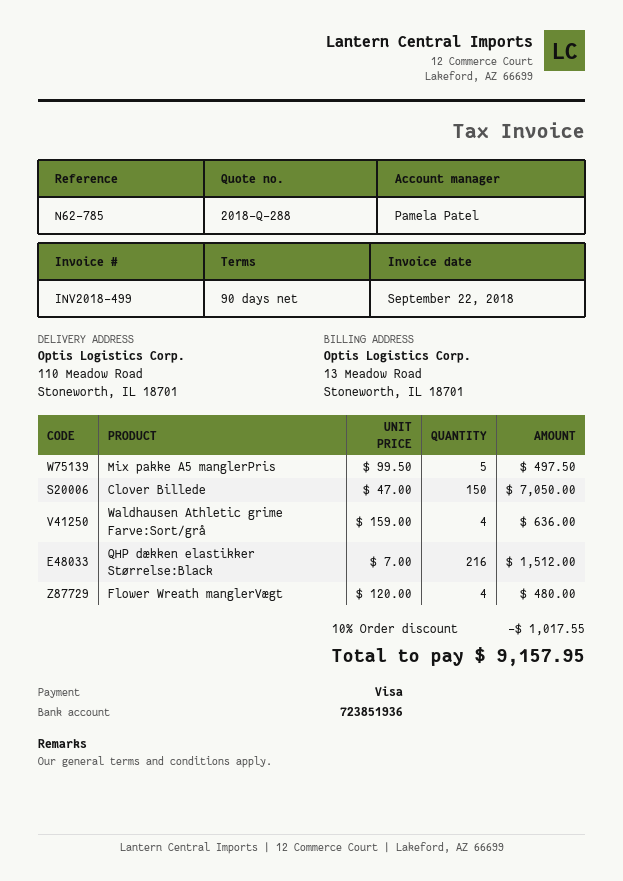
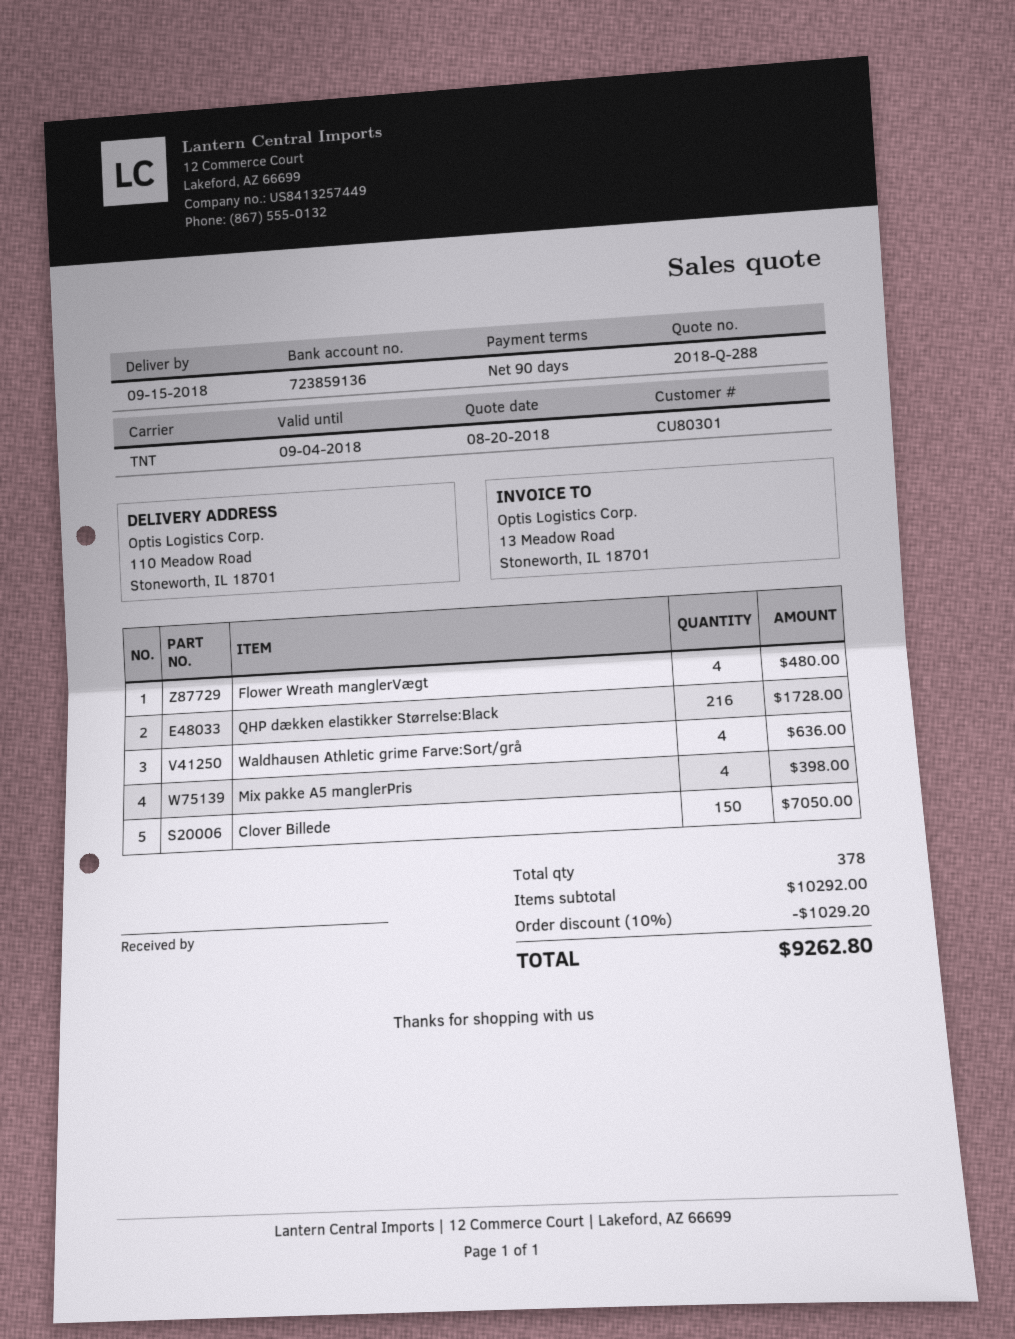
bank account: 723851936 -> 723859136
Mix pakke A5 manglerPris: 5 for 497.50 -> 4 for 398.00
QHP dækken elastikker Størrelse:Black: 216 for 1512.00 -> 216 for 1728.00
discount: 10% = 1017.55 -> 10% = 1029.20
total: 9157.95 -> 9262.80

